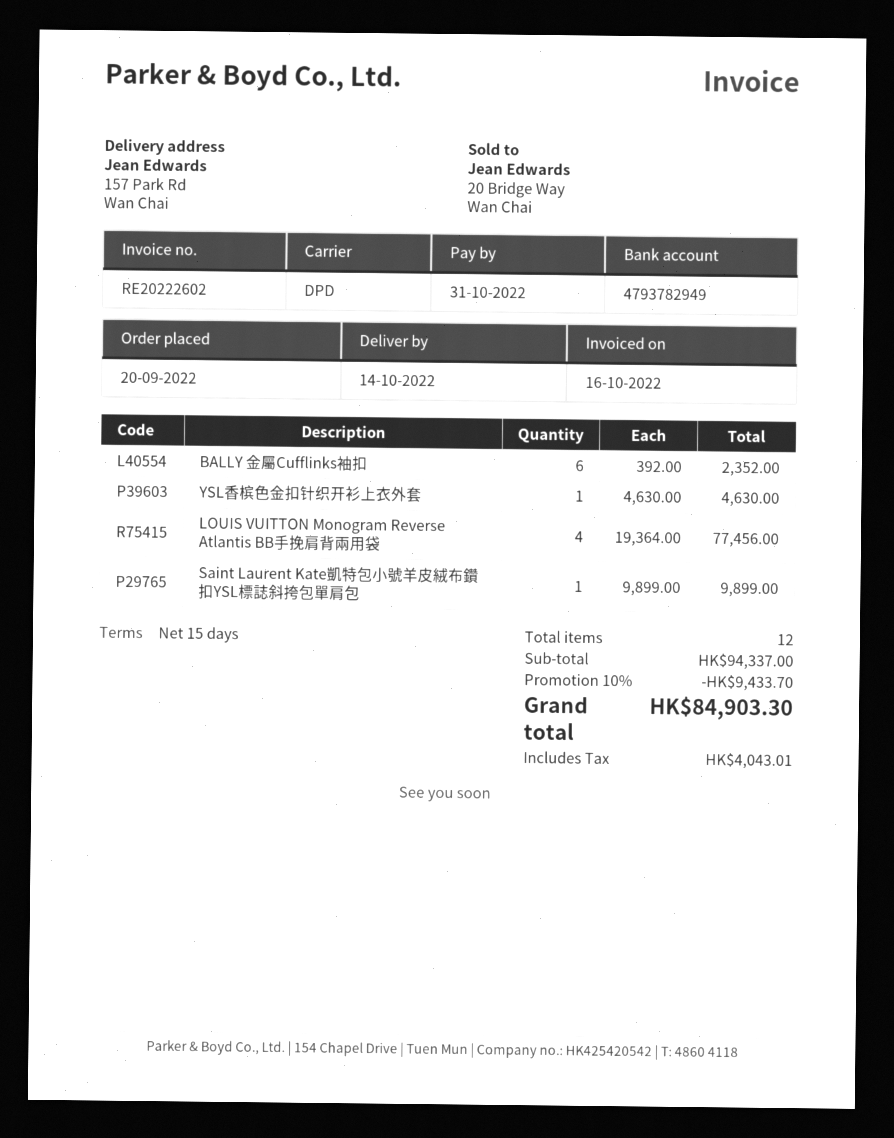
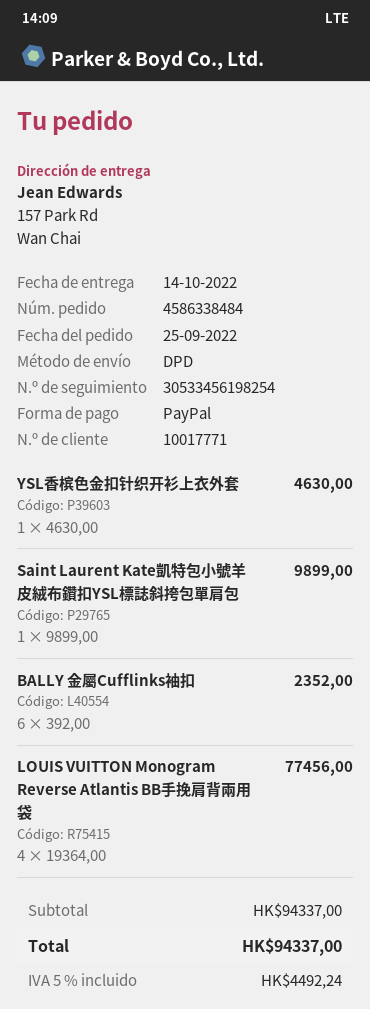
order date: 2022-09-20 -> 2022-09-25
discount: 10% = 9433.70 -> none
tax: 4043.01 -> 4492.24
total: 84903.30 -> 94337.00

